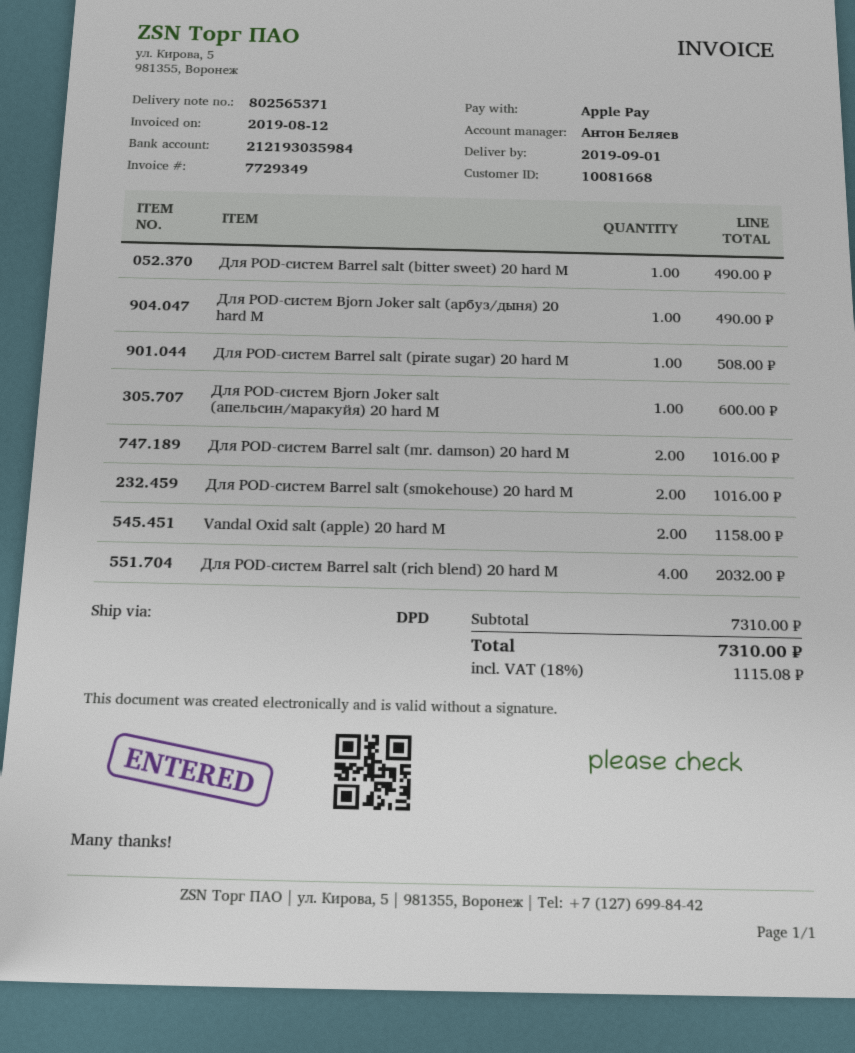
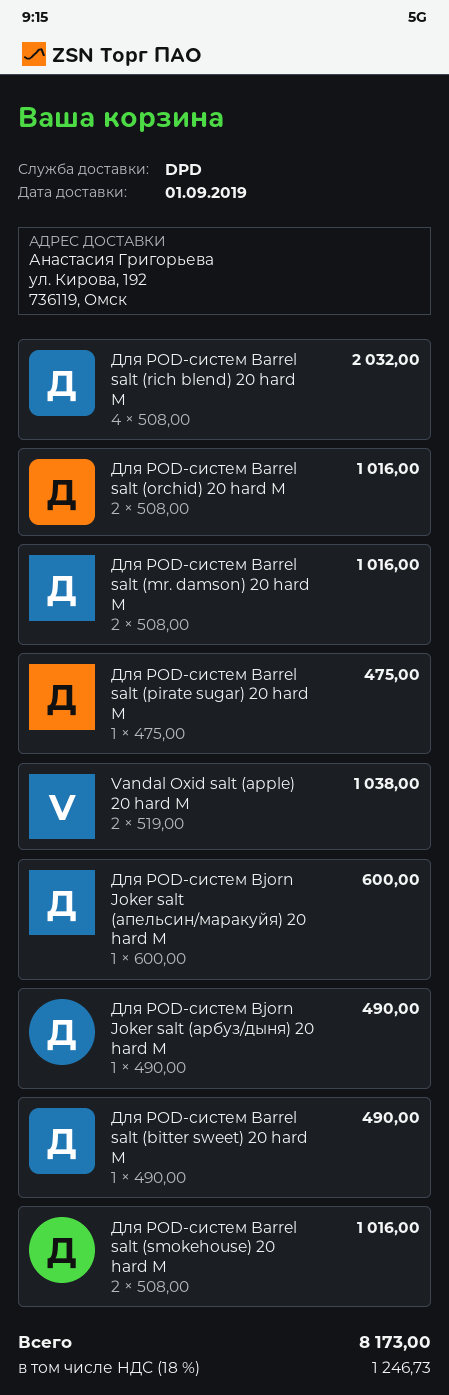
Для POD-систем Barrel salt (pirate sugar) 20 hard M: 1 for 508.00 -> 1 for 475.00
Vandal Oxid salt (apple) 20 hard M: 2 for 1158.00 -> 2 for 1038.00
Для POD-систем Barrel salt (orchid) 20 hard M: none -> 2 for 1016.00
tax: 18% = 1115.08 -> 18% = 1246.73
total: 7310.00 -> 8173.00

